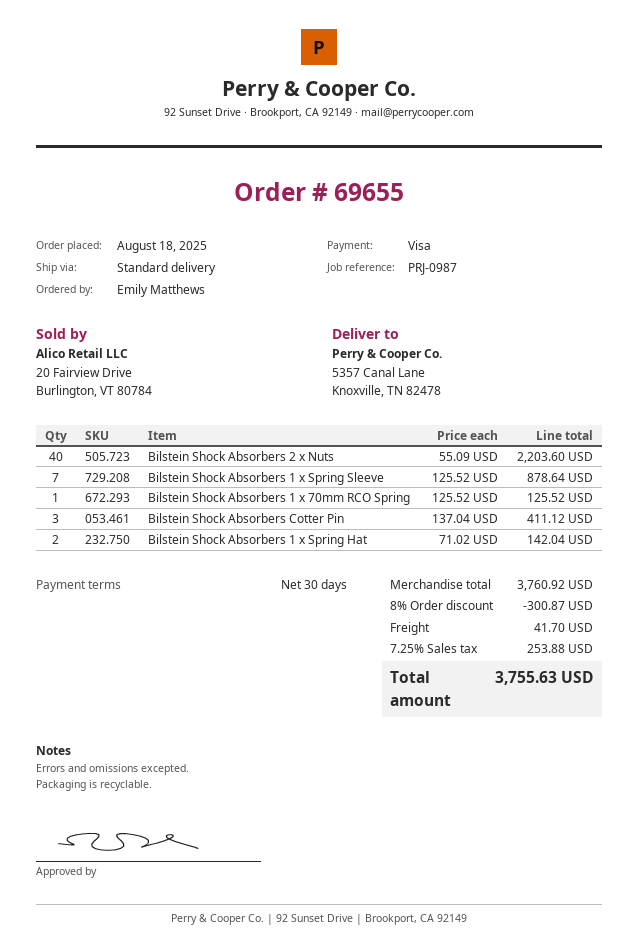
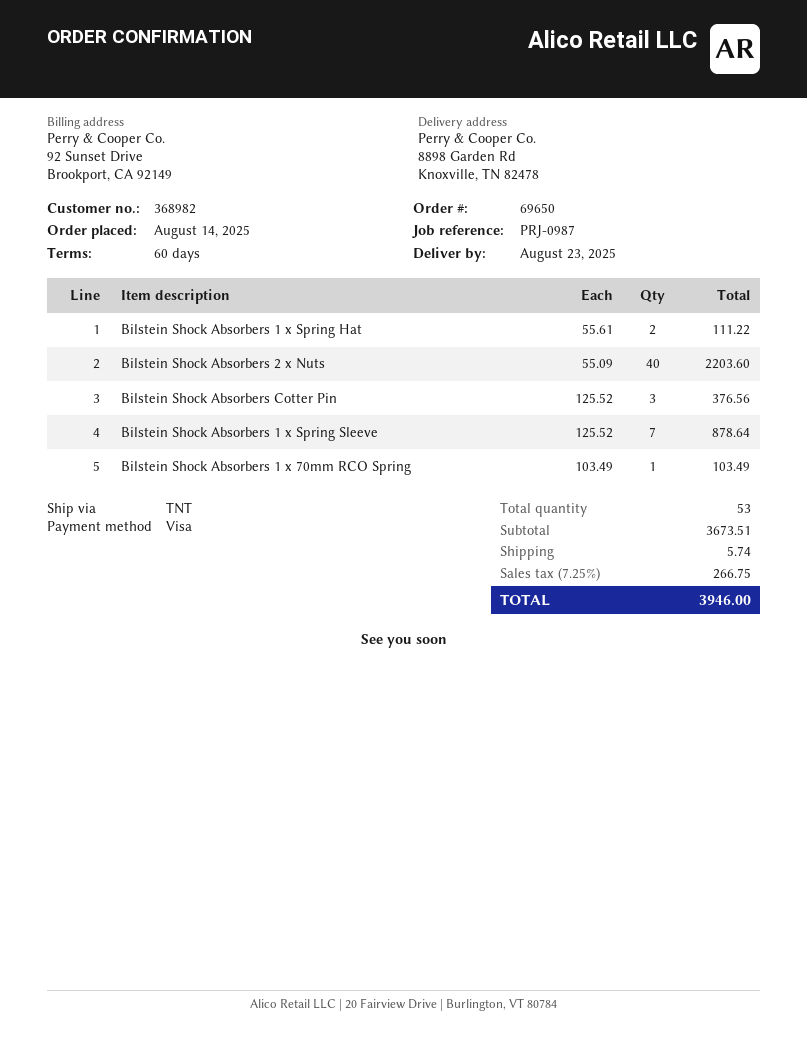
order number: 69655 -> 69650
order date: 2025-08-18 -> 2025-08-14
payment terms: 30 days -> 60 days
shipping method: standard -> TNT
ship to: 5357 Canal Lane, Knoxville, TN 82478 -> 8898 Garden Rd, Knoxville, TN 82478
Bilstein Shock Absorbers 1 x 70mm RCO Spring: 1 x 125.52 = 125.52 -> 1 x 103.49 = 103.49
Bilstein Shock Absorbers Cotter Pin: 3 x 137.04 = 411.12 -> 3 x 125.52 = 376.56
Bilstein Shock Absorbers 1 x Spring Hat: 2 x 71.02 = 142.04 -> 2 x 55.61 = 111.22
subtotal: 3760.92 -> 3673.51
discount: 8% = 300.87 -> none
shipping: 41.70 -> 5.74
tax: 7.25% = 253.88 -> 7.25% = 266.75
total: 3755.63 -> 3946.00

